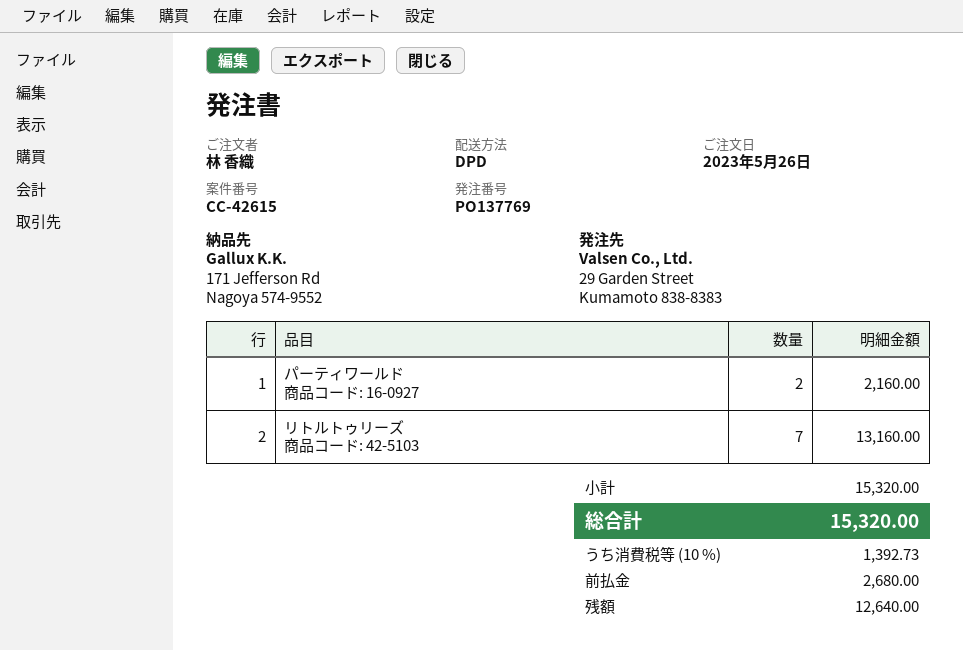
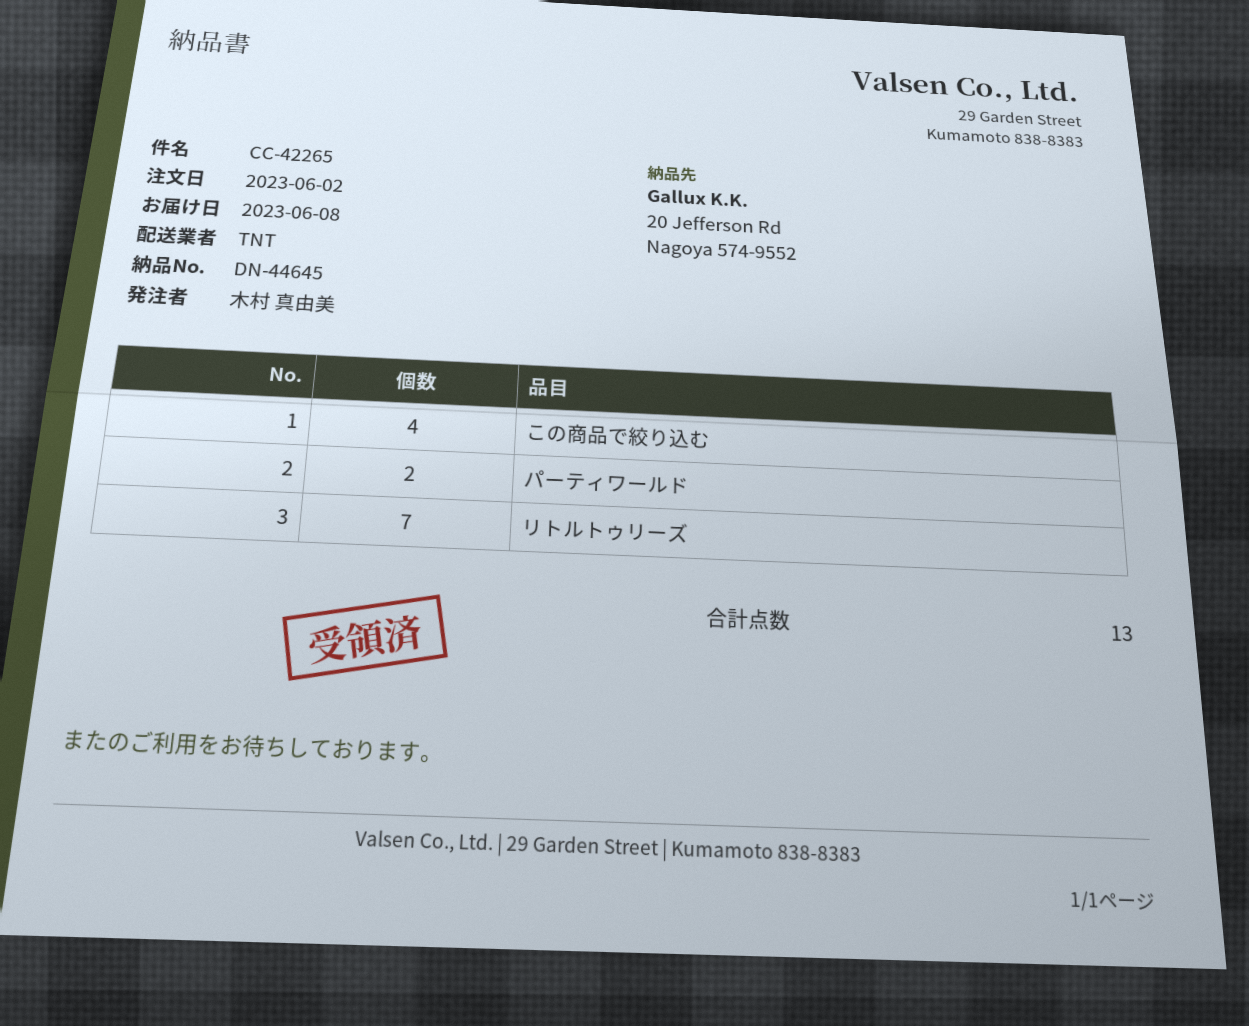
order date: 2023-05-26 -> 2023-06-02
reference: CC-42615 -> CC-42265
ordered by: 林 香織 -> 木村 真由美
shipping method: DPD -> TNT
ship to: 171 Jefferson Rd, Nagoya 574-9552 -> 20 Jefferson Rd, Nagoya 574-9552
この商品で絞り込む: none -> 4

